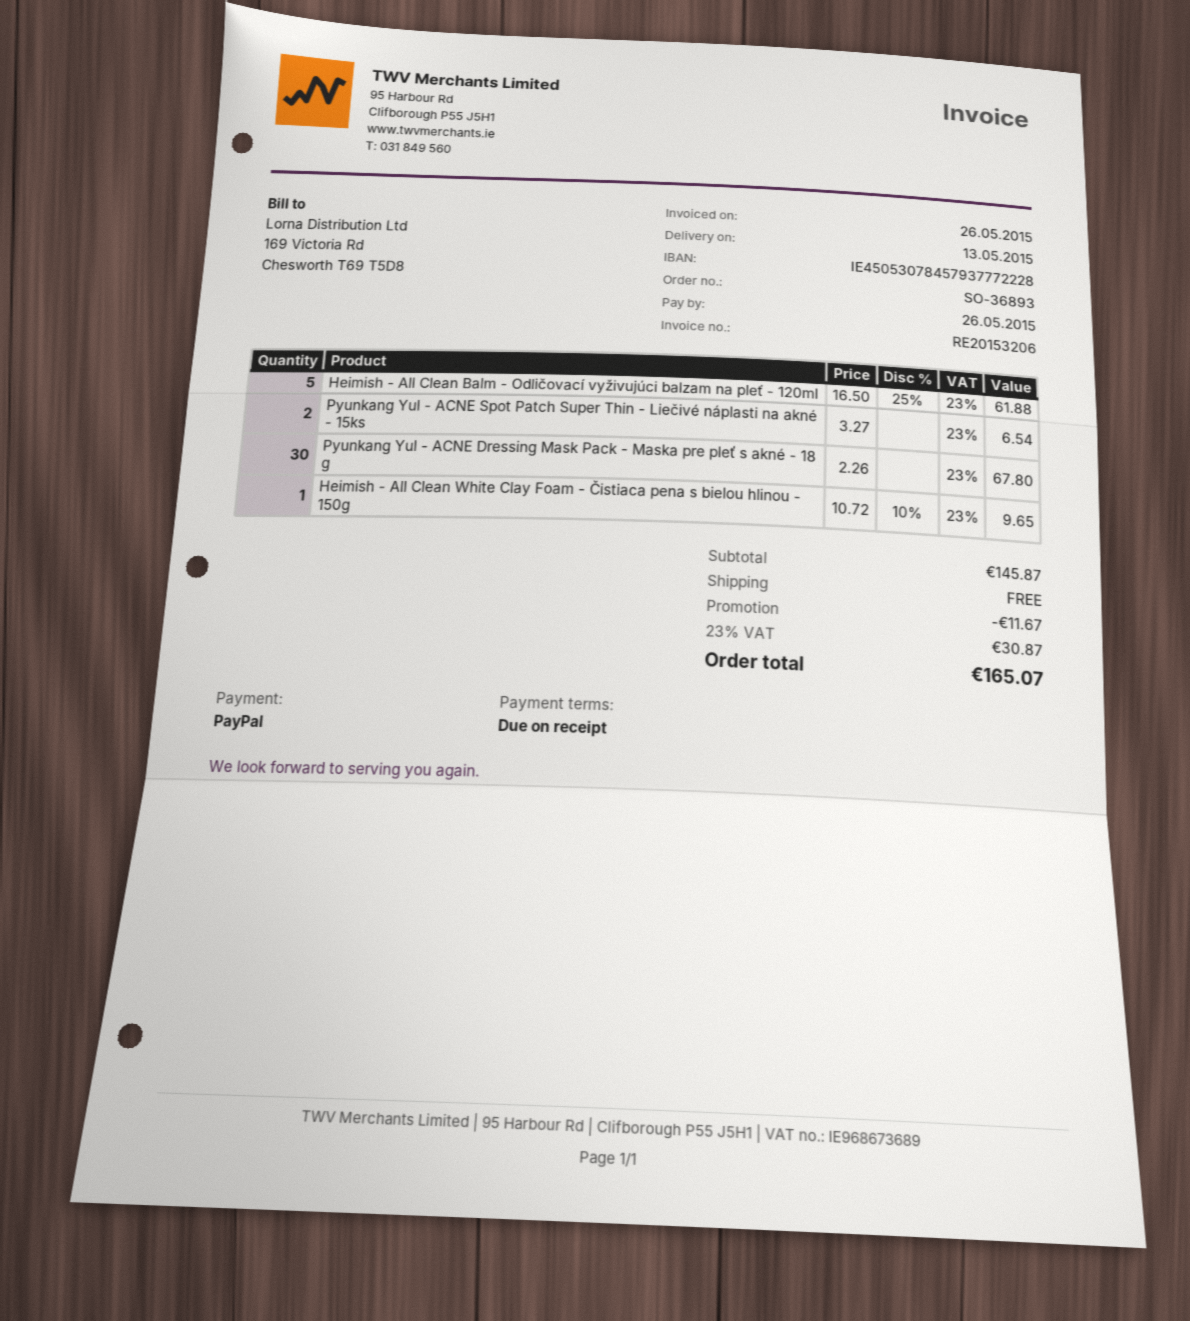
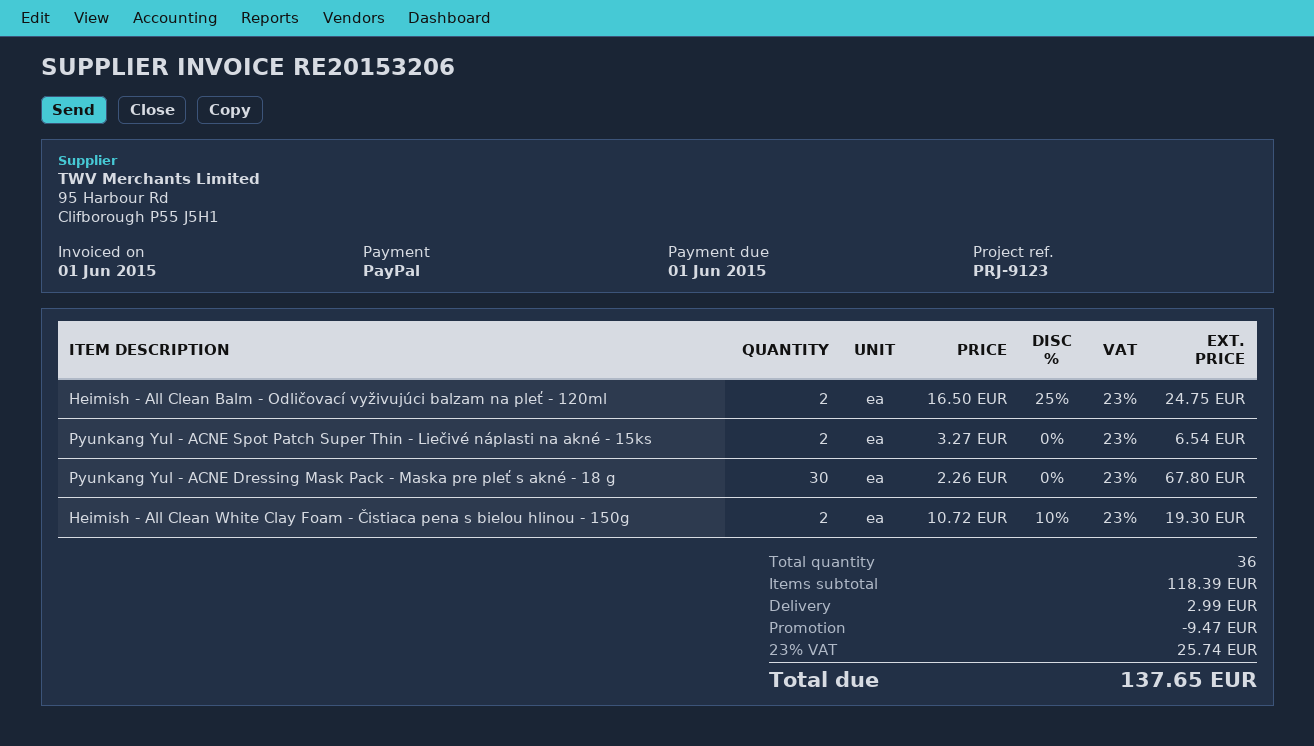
invoice date: 2015-05-26 -> 2015-06-01
due date: 2015-05-26 -> 2015-06-01
Heimish - All Clean Balm - Odličovací vyživujúci balzam na pleť - 120ml: 5 x 16.50 - 25% = 61.88 -> 2 x 16.50 - 25% = 24.75
Heimish - All Clean White Clay Foam - Čistiaca pena s bielou hlinou - 150g: 1 x 10.72 - 10% = 9.65 -> 2 x 10.72 - 10% = 19.30
subtotal: 145.87 -> 118.39
discount: 11.67 -> 9.47
shipping: 0.00 -> 2.99
tax: 23% = 30.87 -> 23% = 25.74
total: 165.07 -> 137.65

